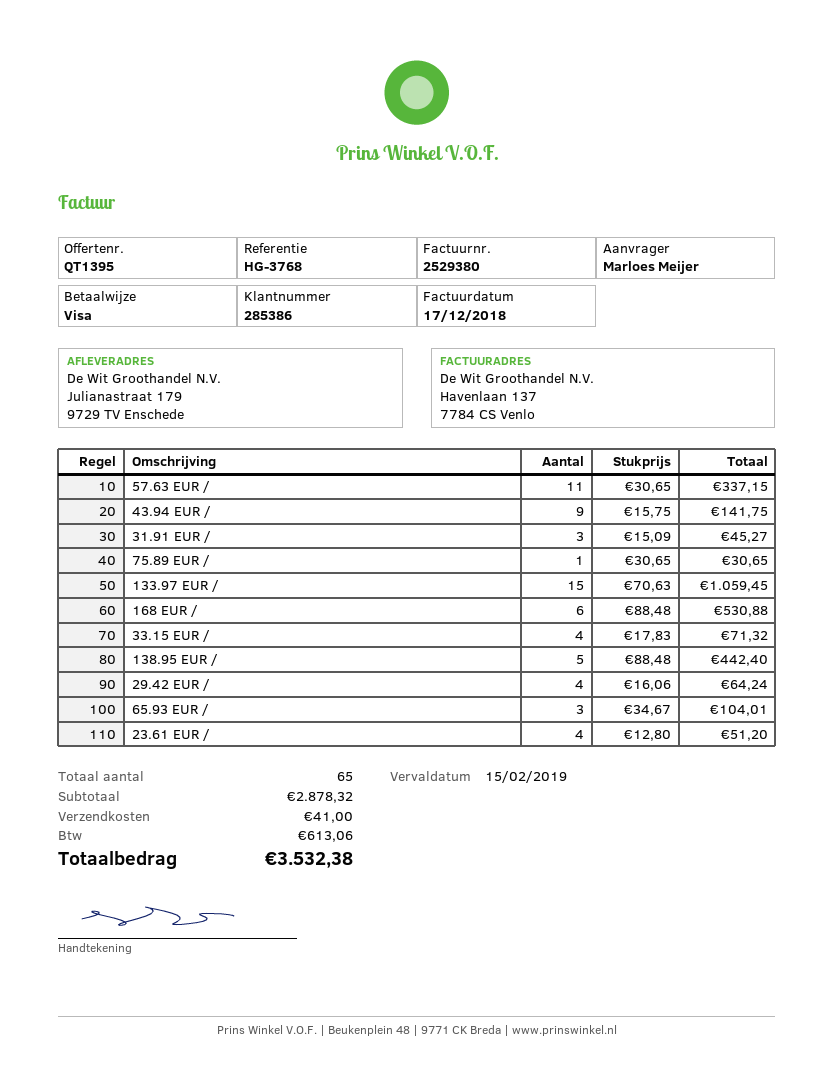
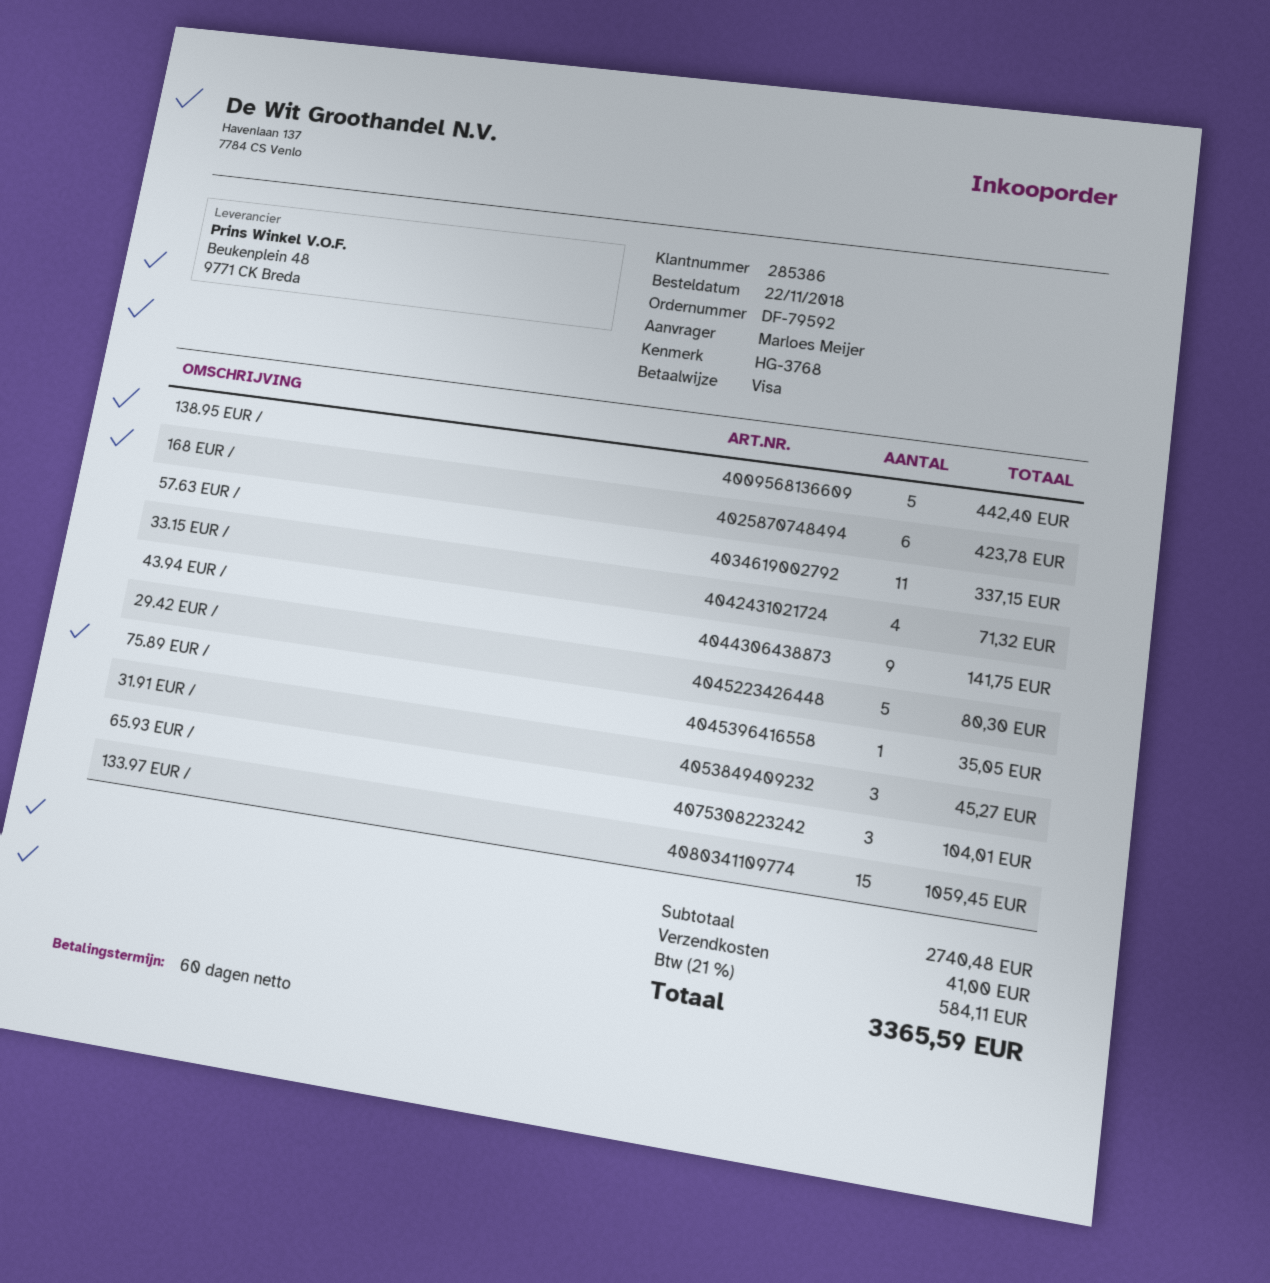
75.89 EUR /: 1 for 30.65 -> 1 for 35.05
168 EUR /: 6 for 530.88 -> 6 for 423.78
29.42 EUR /: 4 for 64.24 -> 5 for 80.30
23.61 EUR /: 4 for 51.20 -> none
subtotal: 2878.32 -> 2740.48
tax: 613.06 -> 584.11
total: 3532.38 -> 3365.59

